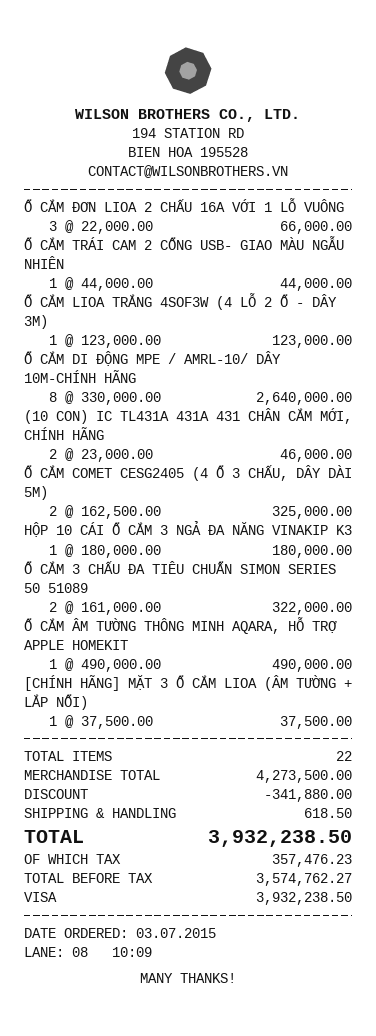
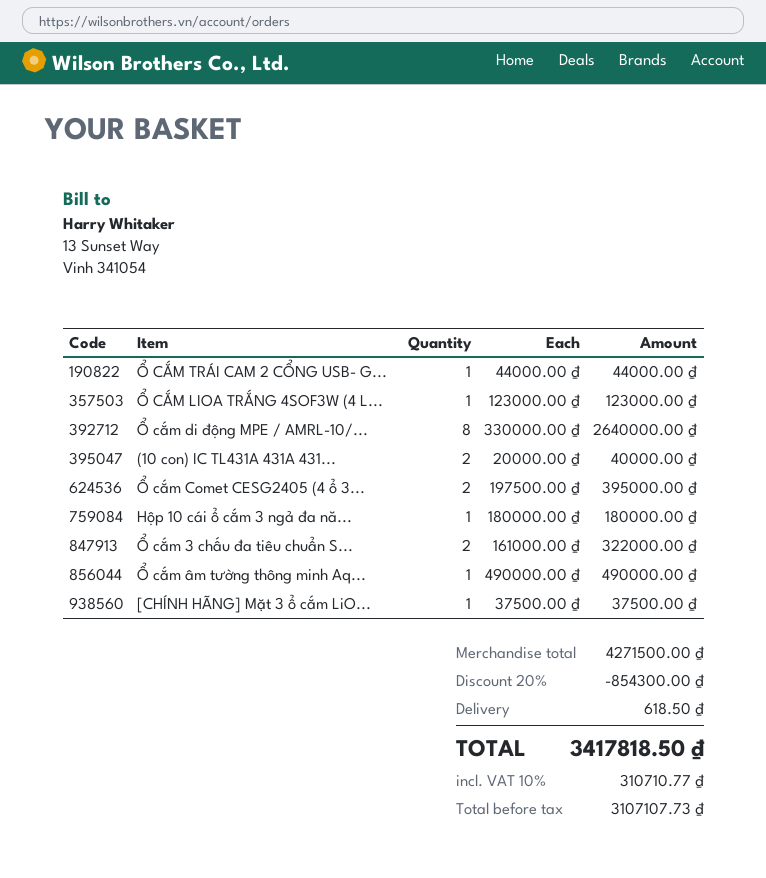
Ổ CẮM ĐƠN LIOA 2 CHẤU 16A VỚI 1 LỖ VUÔNG: 3 x 22000.00 = 66000.00 -> none
(10 CON) IC TL431A 431A 431 CHÂN CẮM MỚI, CHÍNH HÃNG: 2 x 23000.00 = 46000.00 -> 2 x 20000.00 = 40000.00
Ổ CẮM COMET CESG2405 (4 Ổ 3 CHẤU, DÂY DÀI 5M): 2 x 162500.00 = 325000.00 -> 2 x 197500.00 = 395000.00
subtotal: 4273500.00 -> 4271500.00
discount: 341880.00 -> 854300.00
net: 3574762.27 -> 3107107.73
tax: 357476.23 -> 310710.77
total: 3932238.50 -> 3417818.50

